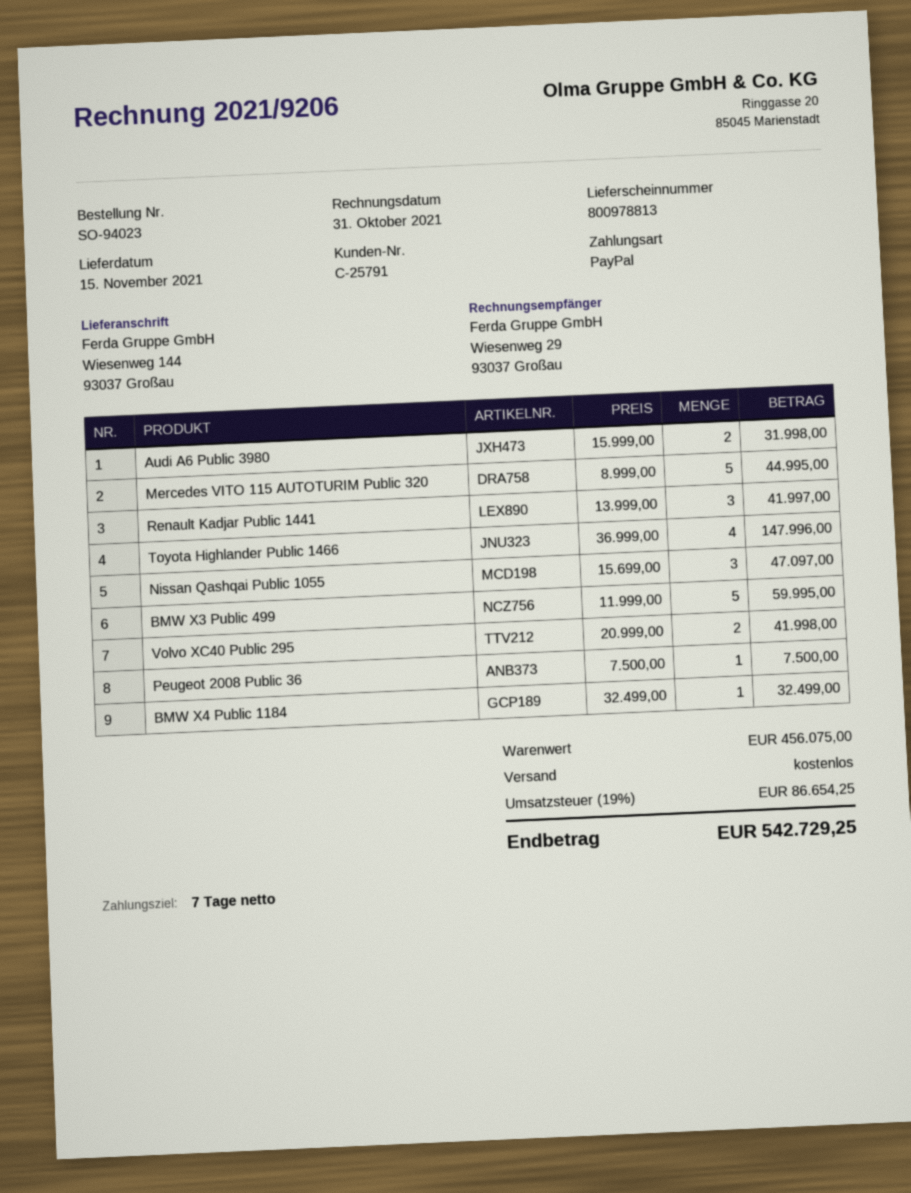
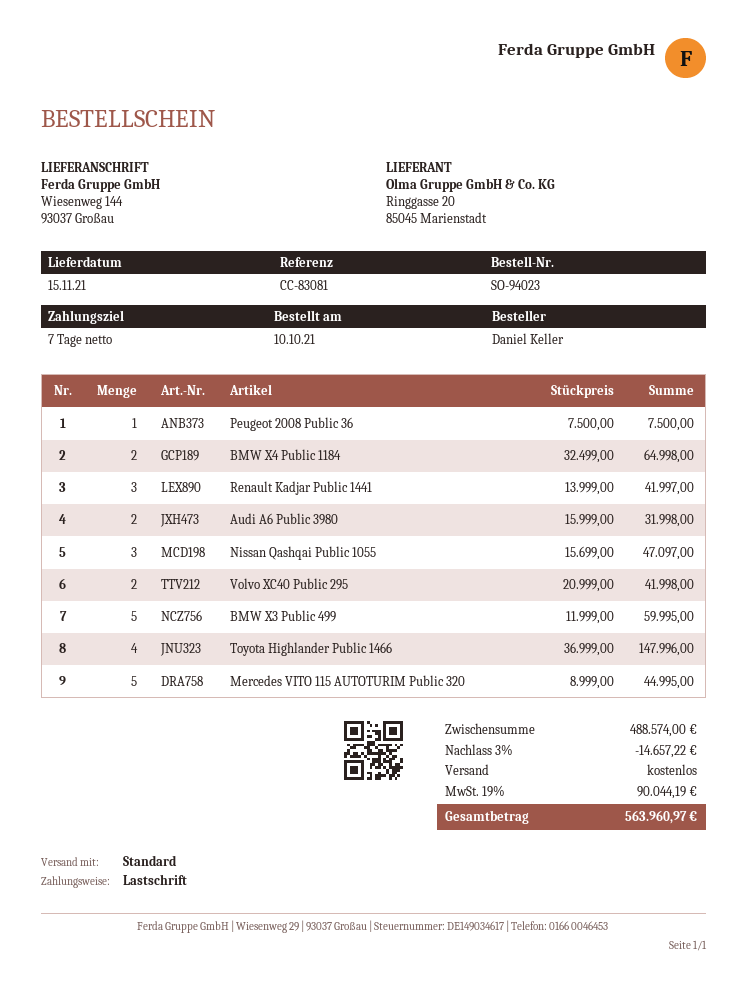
payment method: PayPal -> direct debit
BMW X4 Public 1184: 1 x 32499.00 = 32499.00 -> 2 x 32499.00 = 64998.00
subtotal: 456075.00 -> 488574.00
discount: none -> 3% = 14657.22
tax: 19% = 86654.25 -> 19% = 90044.19
total: 542729.25 -> 563960.97

